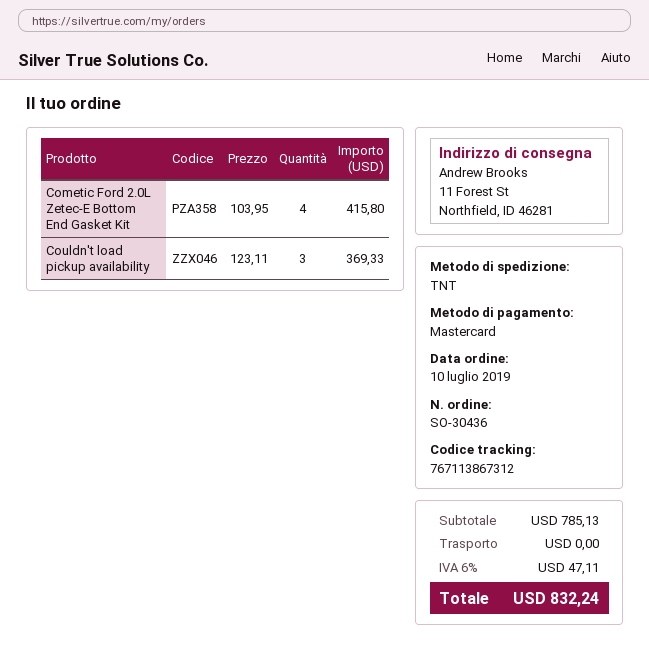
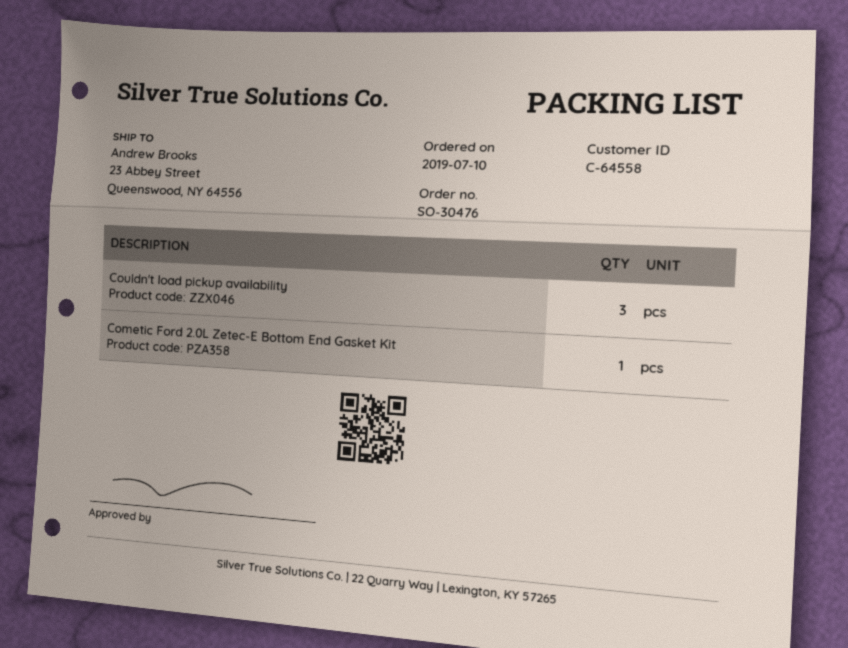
order number: SO-30436 -> SO-30476
ship to: 11 Forest St, Northfield, ID 46281 -> 23 Abbey Street, Queenswood, NY 64556
Cometic Ford 2.0L Zetec-E Bottom End Gasket Kit: 4 -> 1

